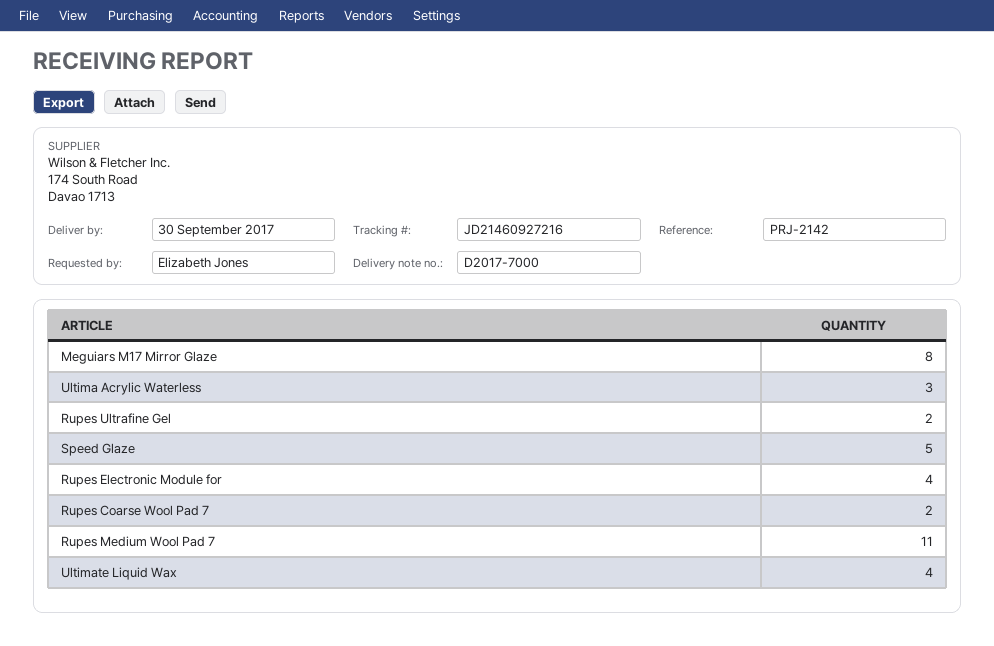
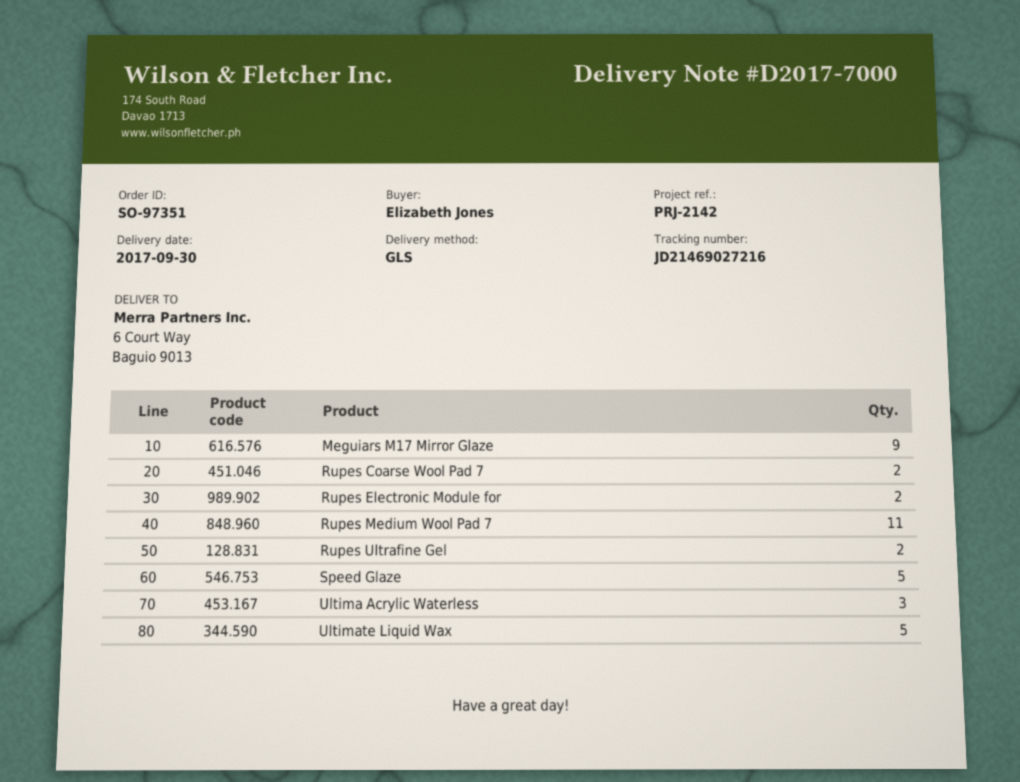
tracking number: JD21460927216 -> JD21469027216
Meguiars M17 Mirror Glaze: 8 -> 9
Rupes Electronic Module for: 4 -> 2
Ultimate Liquid Wax: 4 -> 5

